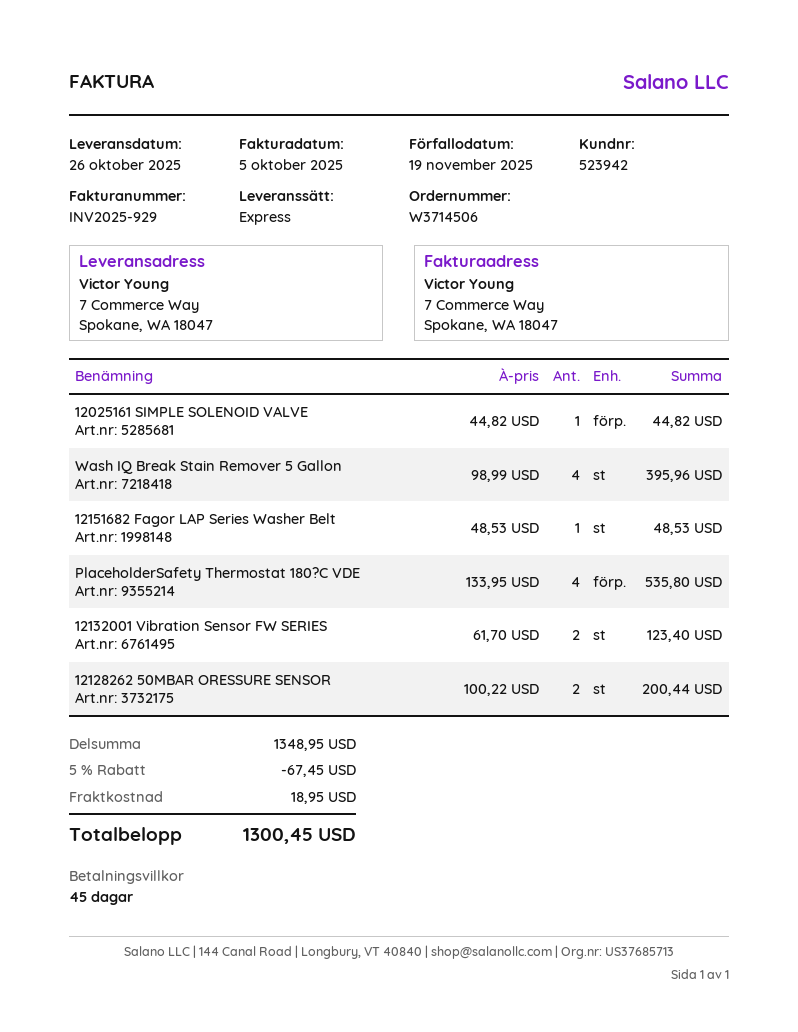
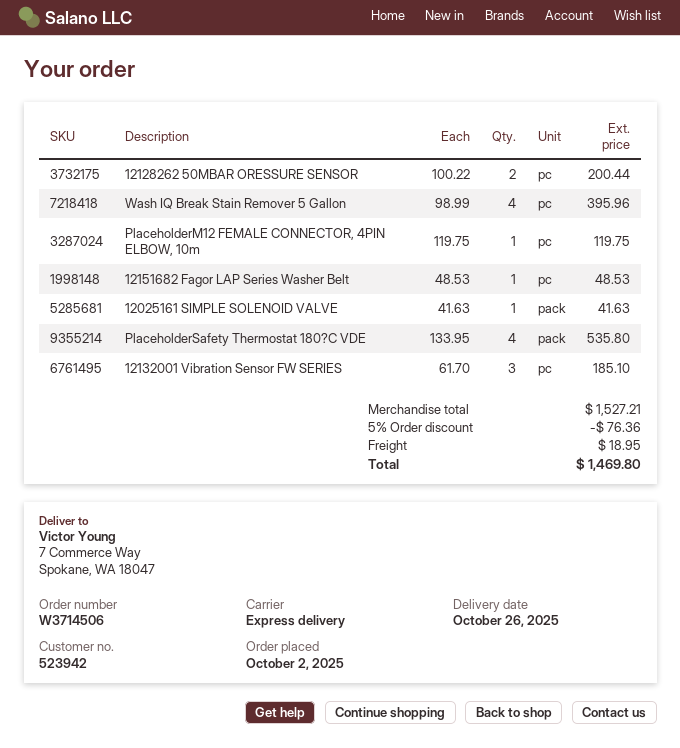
12025161 SIMPLE SOLENOID VALVE: 1 x 44.82 = 44.82 -> 1 x 41.63 = 41.63
12132001 Vibration Sensor FW SERIES: 2 x 61.70 = 123.40 -> 3 x 61.70 = 185.10
PlaceholderM12 FEMALE CONNECTOR, 4PIN ELBOW, 10m: none -> 1 x 119.75 = 119.75
subtotal: 1348.95 -> 1527.21
discount: 5% = 67.45 -> 5% = 76.36
total: 1300.45 -> 1469.80

